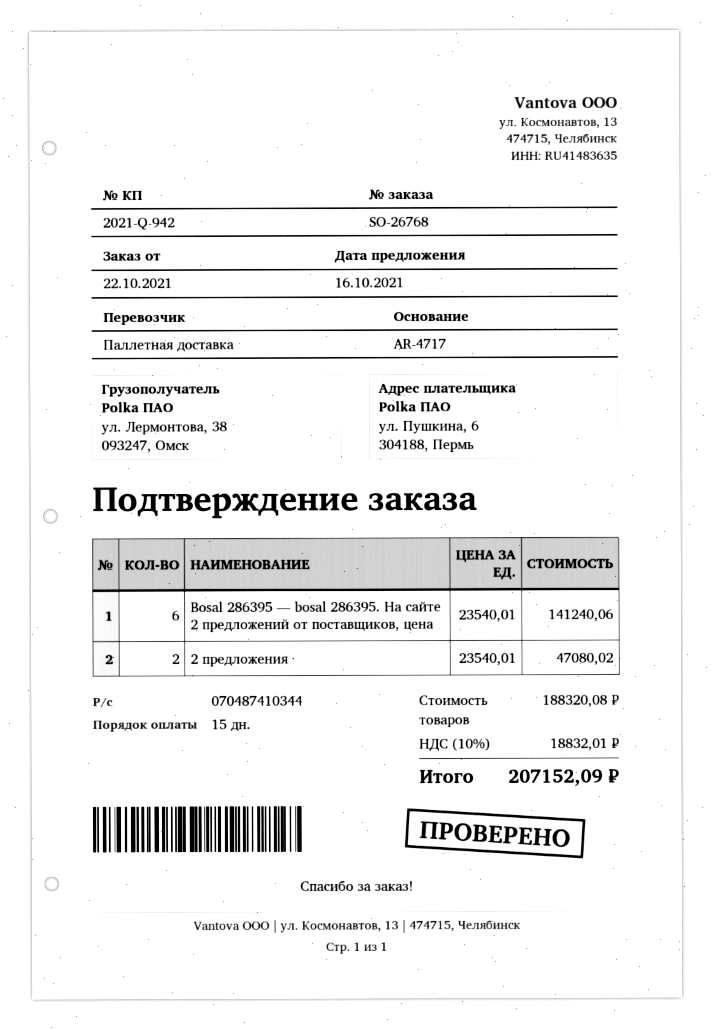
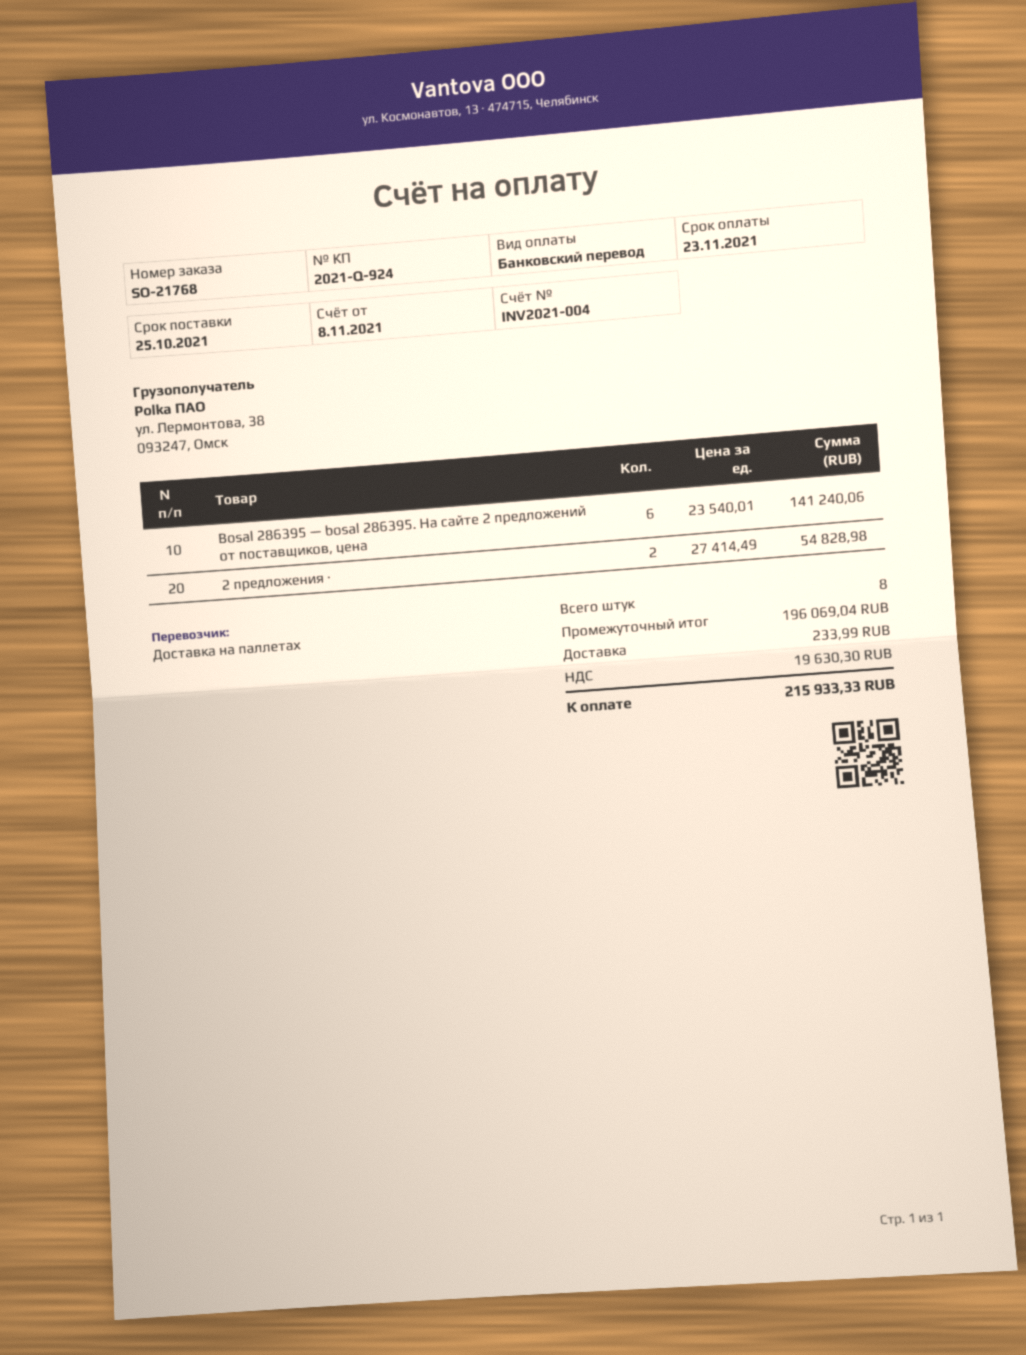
quote number: 2021-Q-942 -> 2021-Q-924
order number: SO-26768 -> SO-21768
2 предложения ·: 2 x 23540.01 = 47080.02 -> 2 x 27414.49 = 54828.98
subtotal: 188320.08 -> 196069.04
shipping: none -> 233.99
tax: 18832.01 -> 19630.30
total: 207152.09 -> 215933.33

